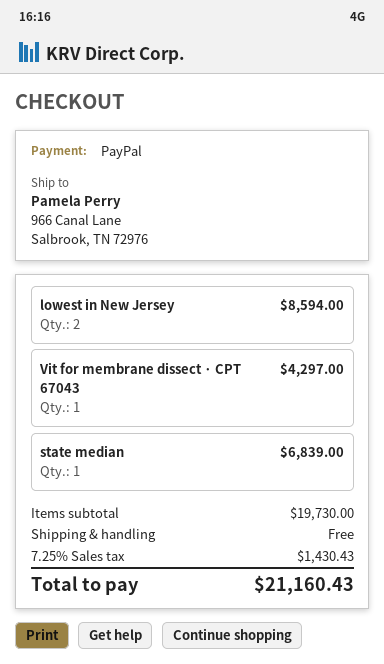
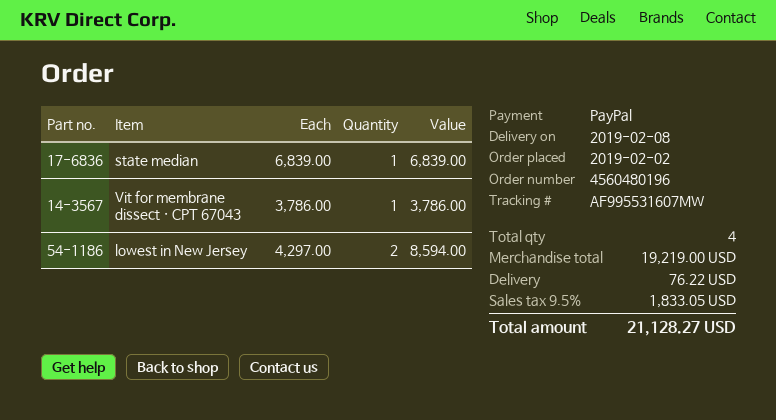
Vit for membrane dissect · CPT 67043: 1 for 4297.00 -> 1 for 3786.00
subtotal: 19730.00 -> 19219.00
shipping: 0.00 -> 76.22
tax: 7.25% = 1430.43 -> 9.5% = 1833.05
total: 21160.43 -> 21128.27

